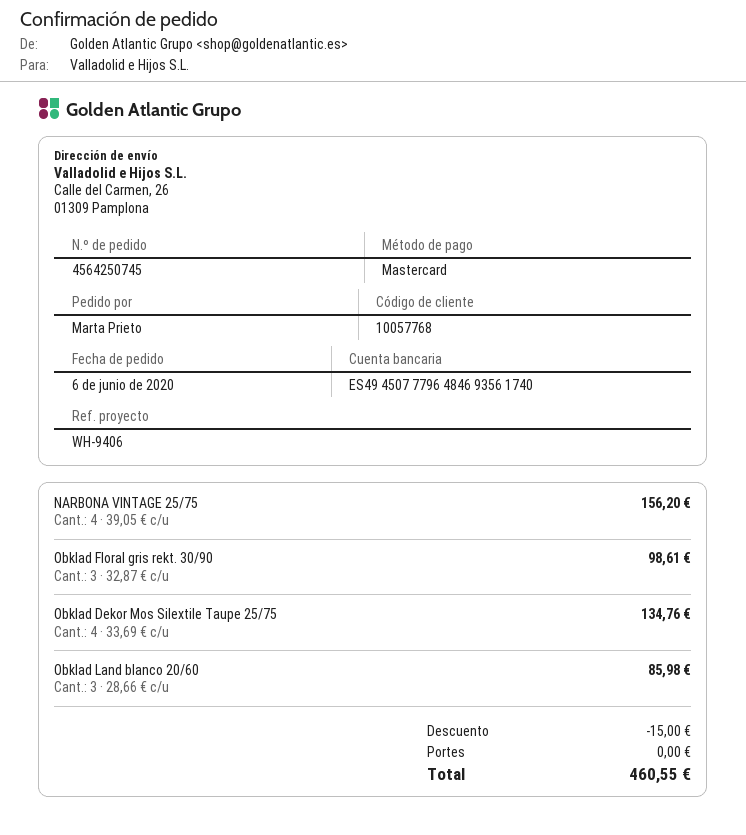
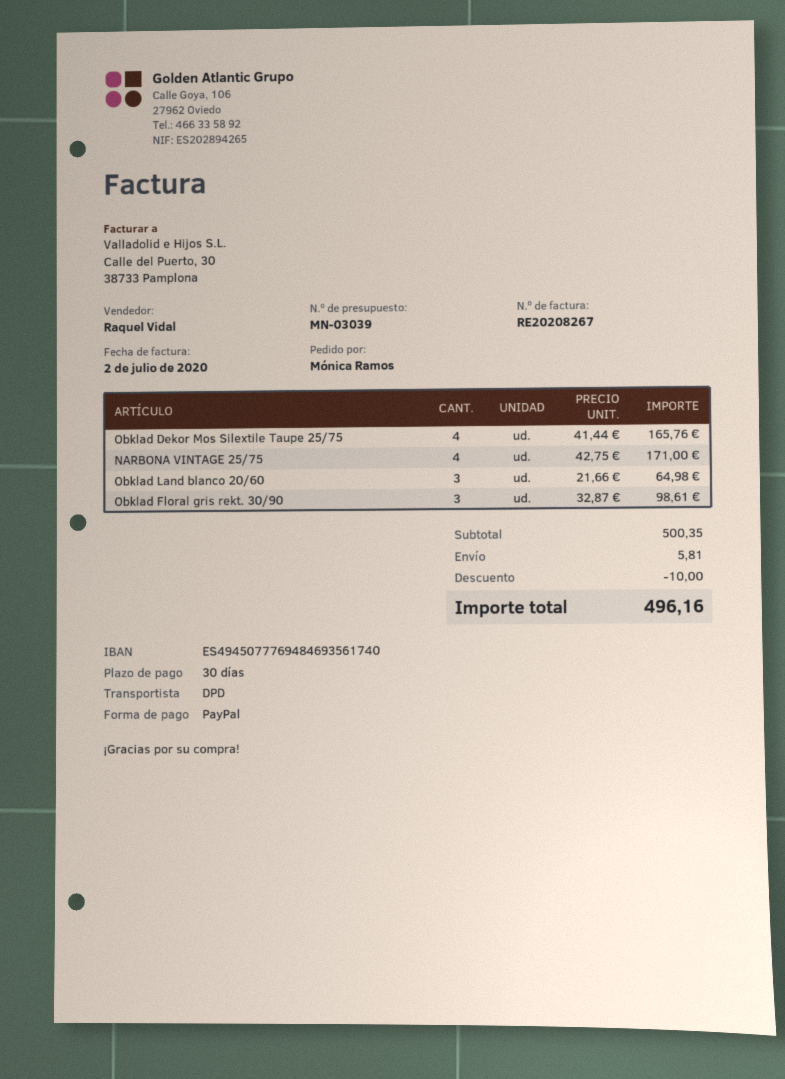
ordered by: Marta Prieto -> Mónica Ramos
payment method: Mastercard -> PayPal
bank account: ES4945077796484693561740 -> ES4945077769484693561740
NARBONA VINTAGE 25/75: 4 x 39.05 = 156.20 -> 4 x 42.75 = 171.00
Obklad Dekor Mos Silextile Taupe 25/75: 4 x 33.69 = 134.76 -> 4 x 41.44 = 165.76
Obklad Land blanco 20/60: 3 x 28.66 = 85.98 -> 3 x 21.66 = 64.98
discount: 15.00 -> 10.00
shipping: 0.00 -> 5.81
total: 460.55 -> 496.16

